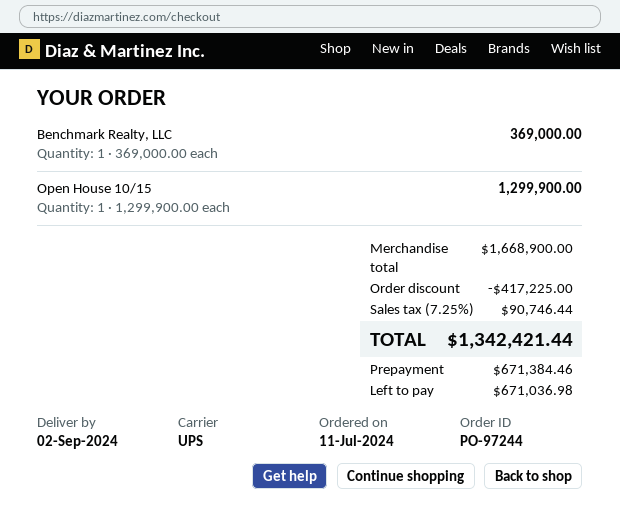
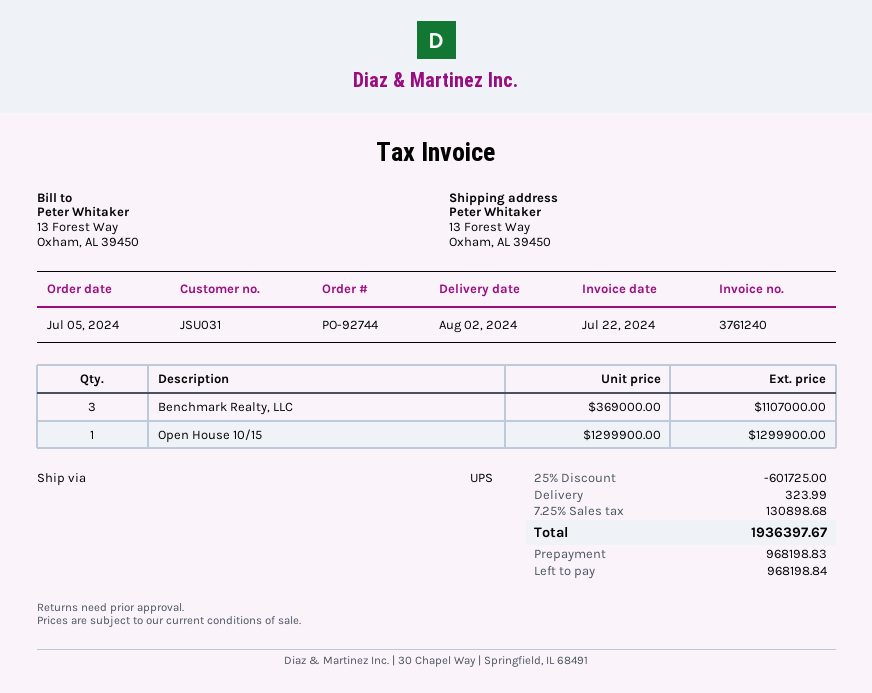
order number: PO-97244 -> PO-92744
order date: 2024-07-11 -> 2024-07-05
delivery date: 2024-09-02 -> 2024-08-02
Benchmark Realty, LLC: 1 x 369000.00 = 369000.00 -> 3 x 369000.00 = 1107000.00
discount: 417225.00 -> 601725.00
shipping: none -> 323.99
tax: 7.25% = 90746.44 -> 7.25% = 130898.68
total: 1342421.44 -> 1936397.67
deposit: 671384.46 -> 968198.83
balance: 671036.98 -> 968198.84

